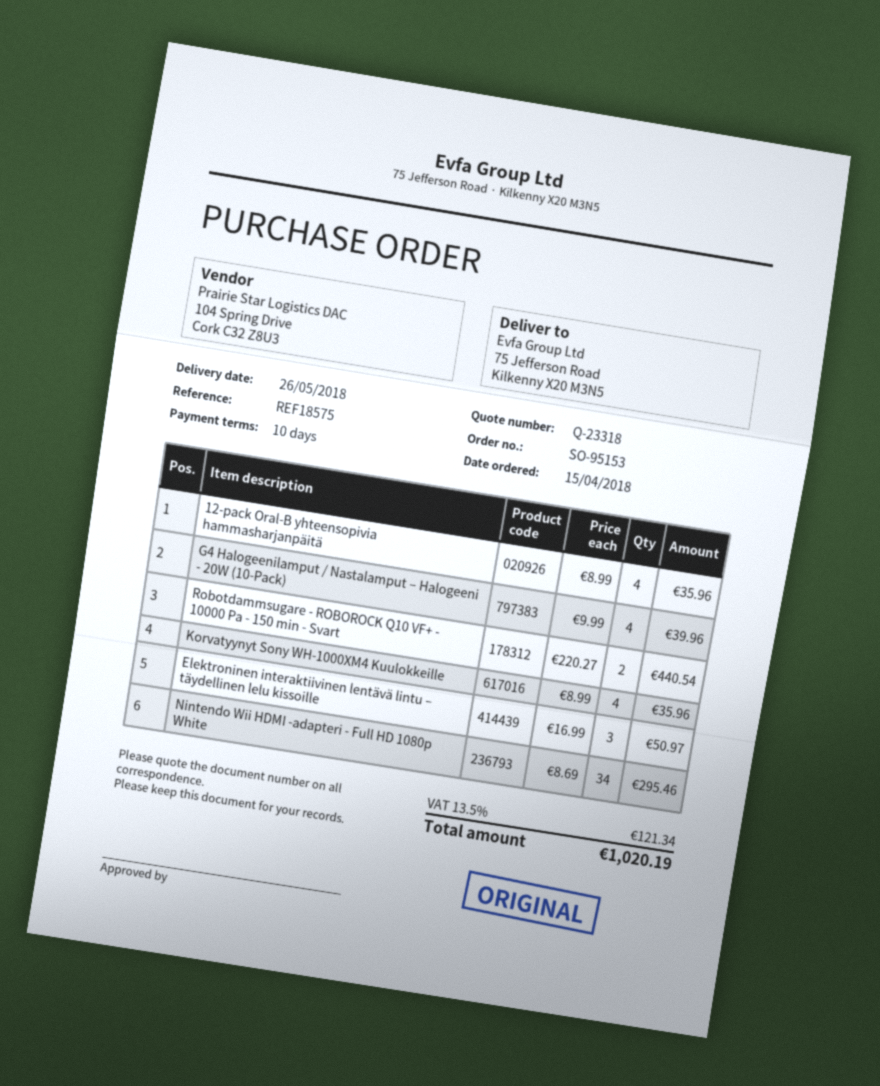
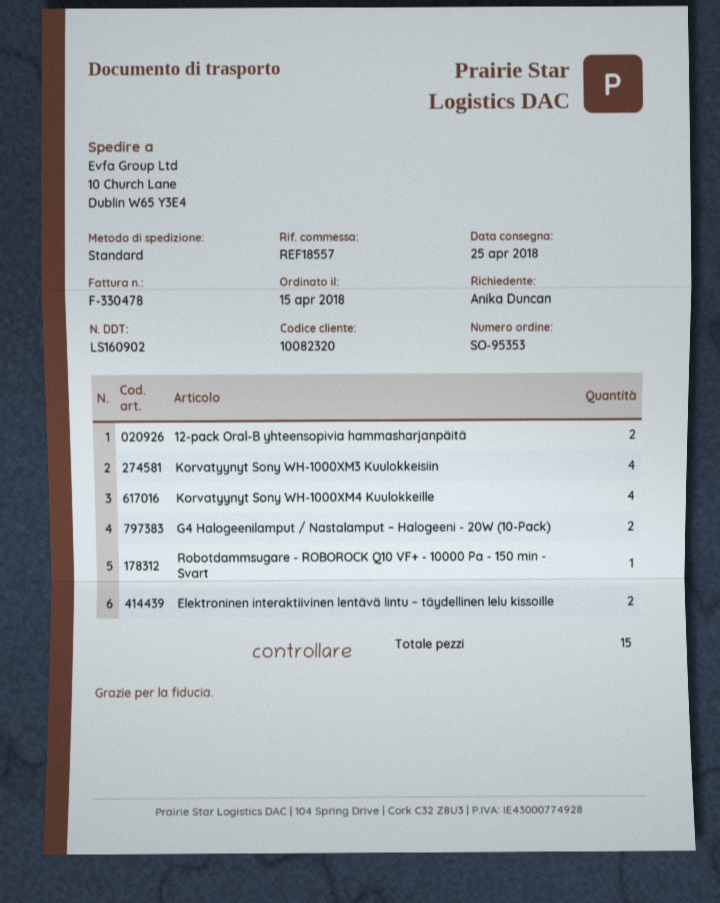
order number: SO-95153 -> SO-95353
delivery date: 2018-05-26 -> 2018-04-25
reference: REF18575 -> REF18557
ship to: 75 Jefferson Road, Kilkenny X20 M3N5 -> 10 Church Lane, Dublin W65 Y3E4
12-pack Oral-B yhteensopivia hammasharjanpäitä: 4 -> 2
G4 Halogeenilamput / Nastalamput – Halogeeni - 20W (10-Pack): 4 -> 2
Robotdammsugare - ROBOROCK Q10 VF+ - 10000 Pa - 150 min - Svart: 2 -> 1
Elektroninen interaktiivinen lentävä lintu – täydellinen lelu kissoille: 3 -> 2
Nintendo Wii HDMI -adapteri - Full HD 1080p White: 34 -> none
Korvatyynyt Sony WH-1000XM3 Kuulokkeisiin: none -> 4

